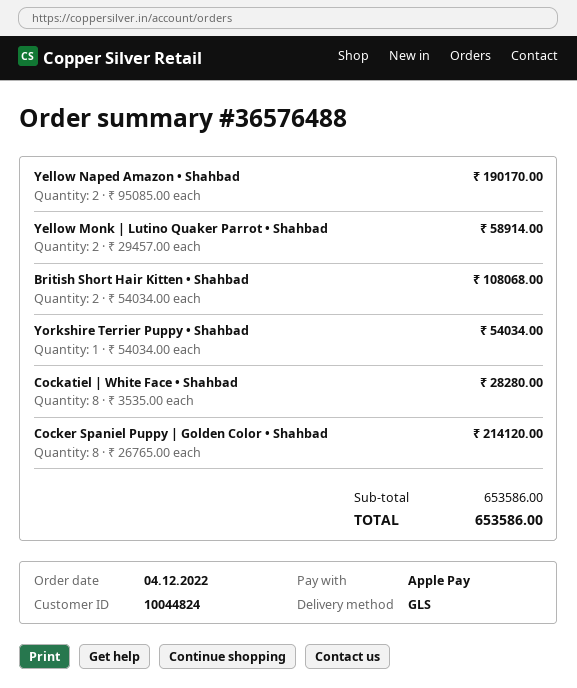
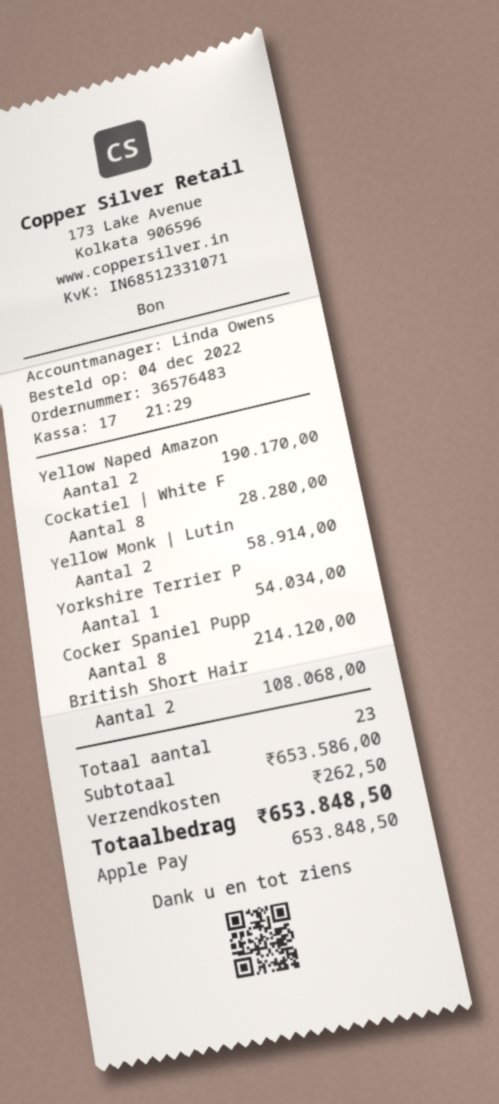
order number: 36576488 -> 36576483
shipping: none -> 262.50
total: 653586.00 -> 653848.50

